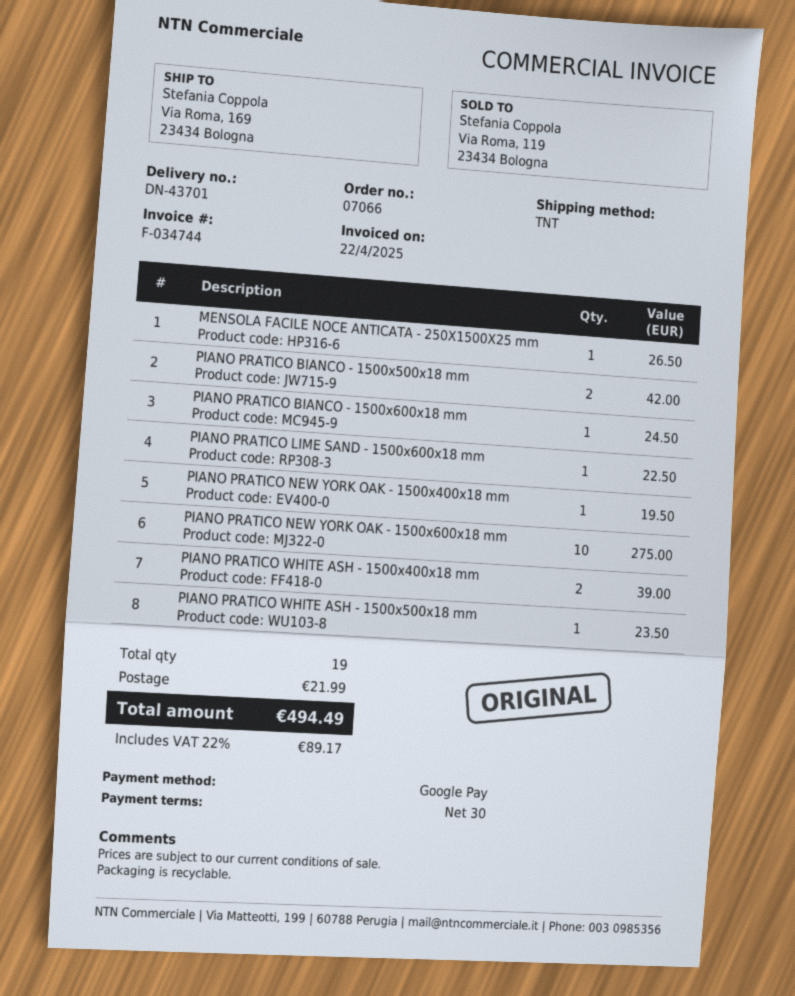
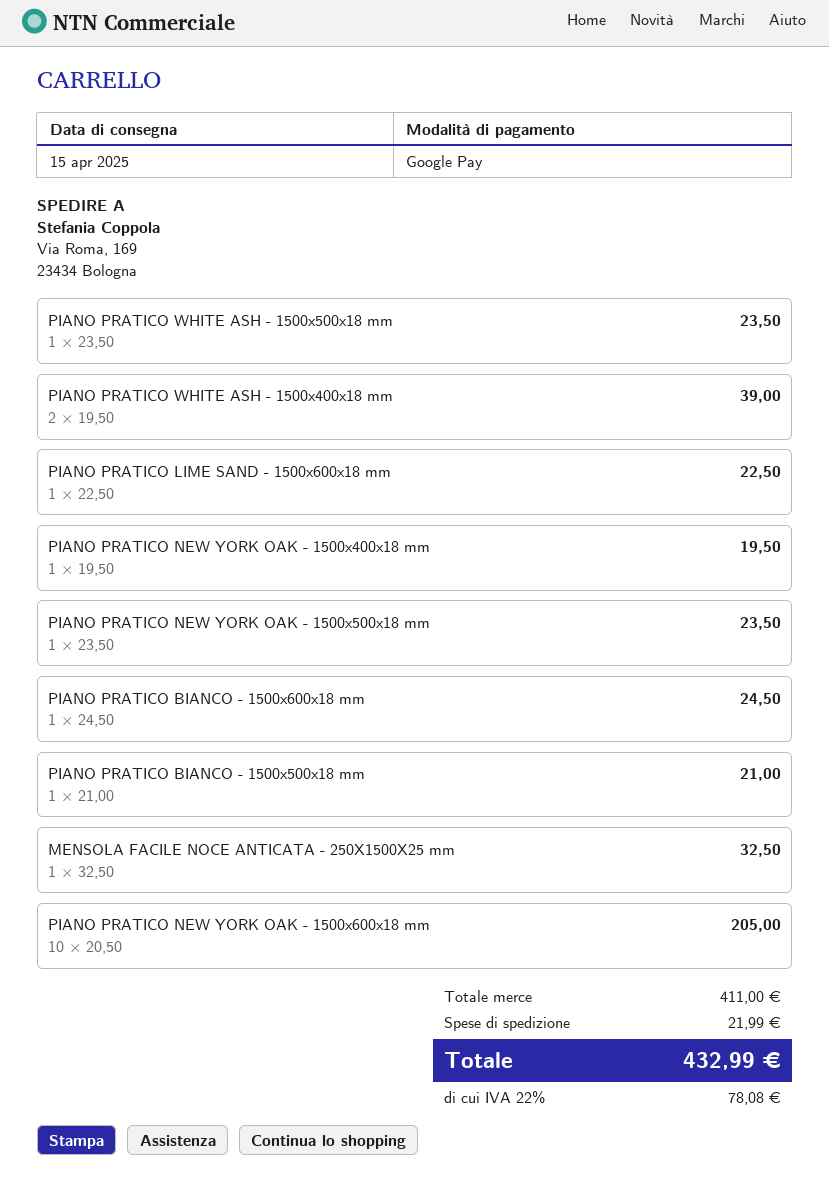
MENSOLA FACILE NOCE ANTICATA - 250X1500X25 mm: 1 for 26.50 -> 1 for 32.50
PIANO PRATICO BIANCO - 1500x500x18 mm: 2 for 42.00 -> 1 for 21.00
PIANO PRATICO NEW YORK OAK - 1500x600x18 mm: 10 for 275.00 -> 10 for 205.00
PIANO PRATICO NEW YORK OAK - 1500x500x18 mm: none -> 1 for 23.50
tax: 22% = 89.17 -> 22% = 78.08
total: 494.49 -> 432.99

